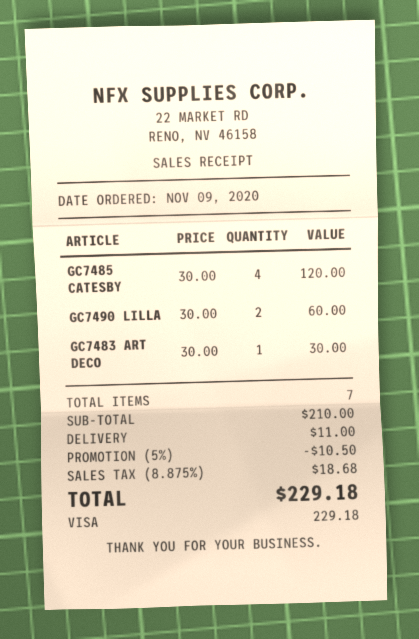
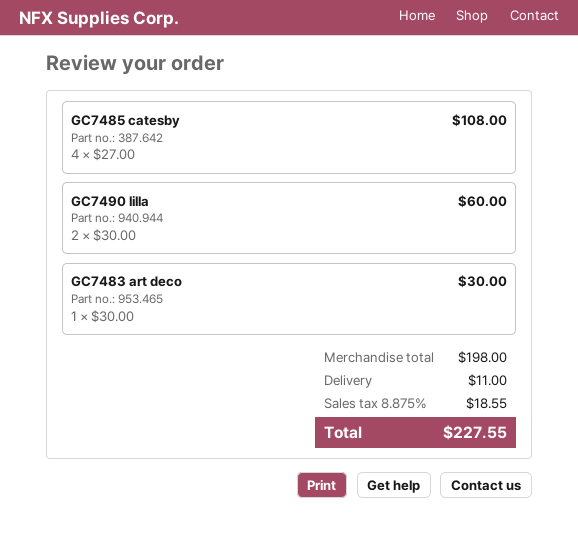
GC7485 CATESBY: 4 x 30.00 = 120.00 -> 4 x 27.00 = 108.00
subtotal: 210.00 -> 198.00
discount: 5% = 10.50 -> none
tax: 8.875% = 18.68 -> 8.875% = 18.55
total: 229.18 -> 227.55

